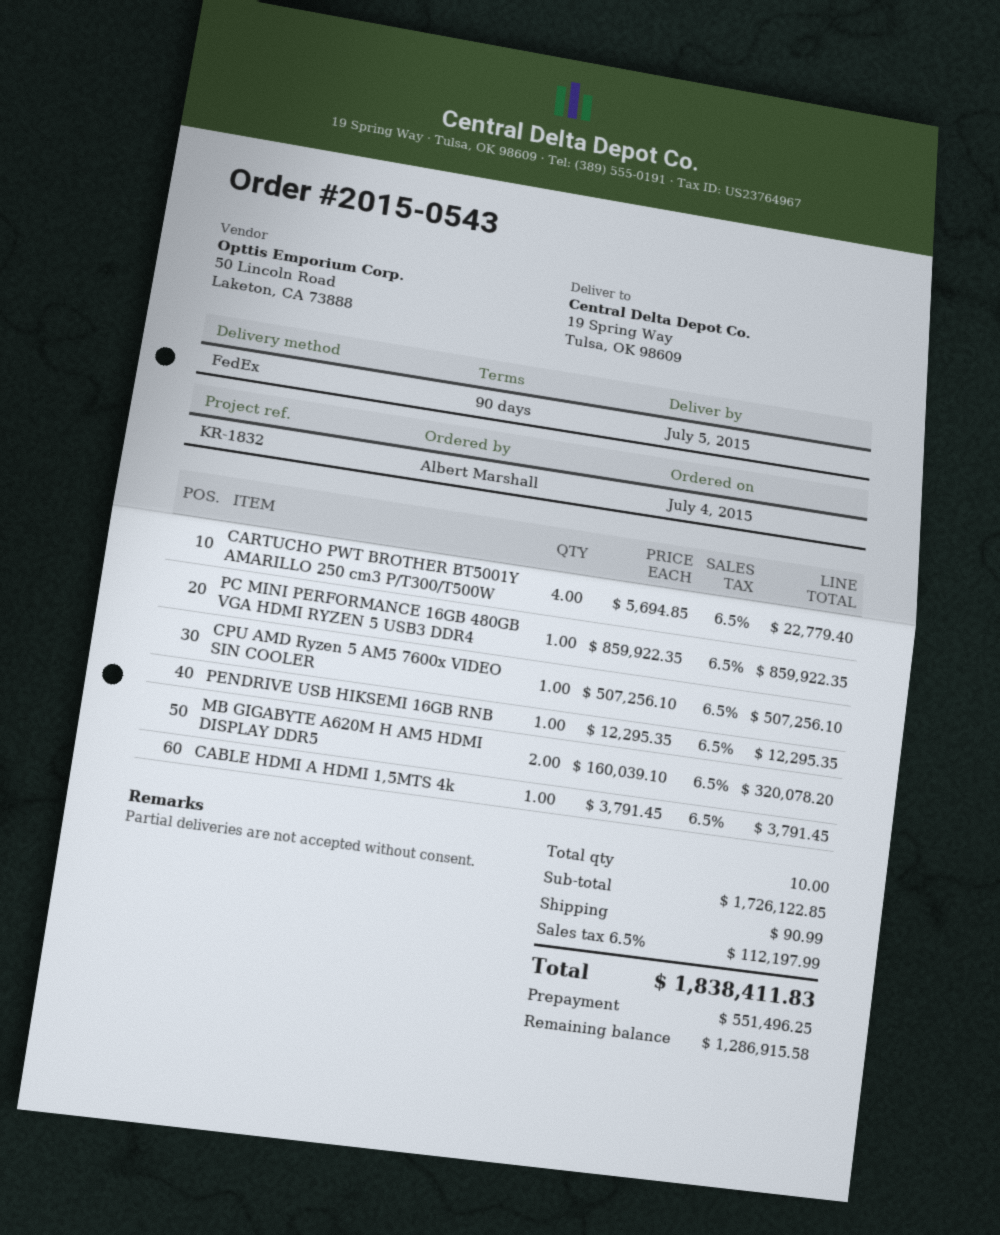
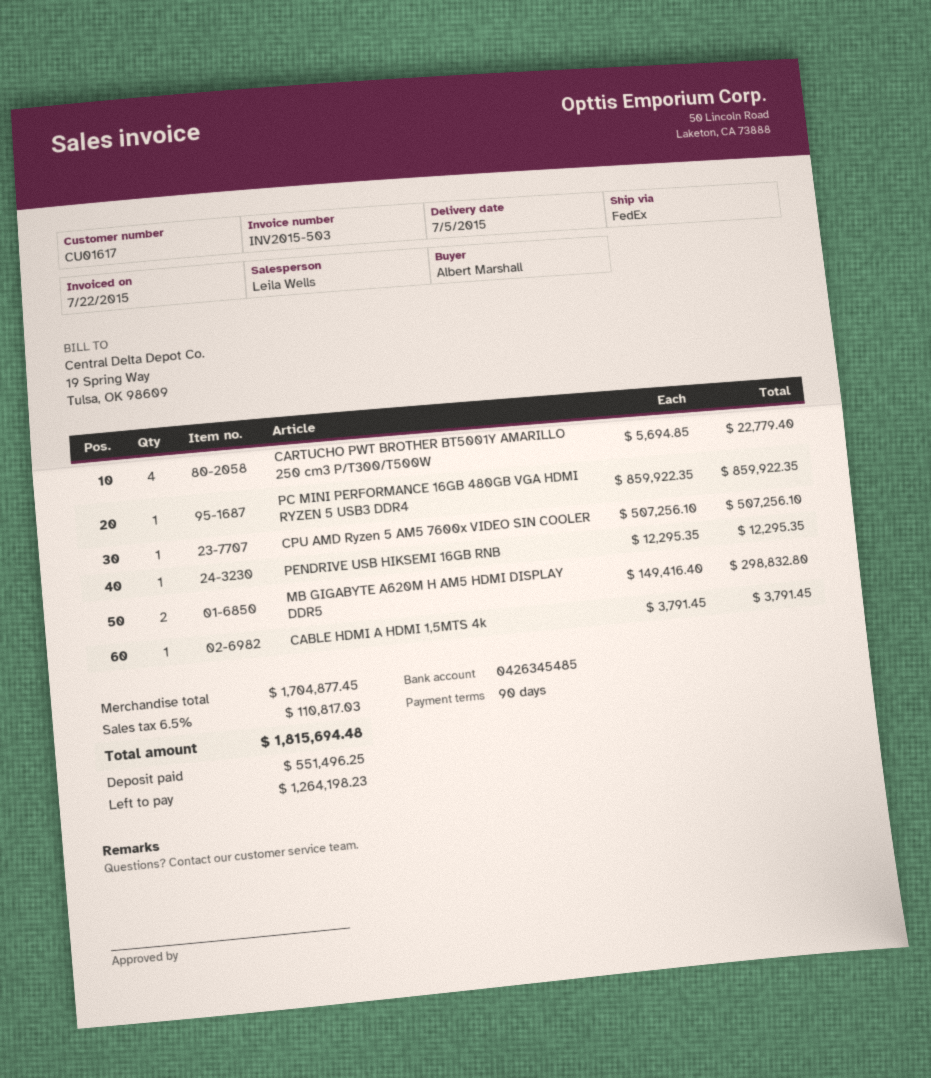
MB GIGABYTE A620M H AM5 HDMI DISPLAY DDR5: 2 x 160039.10 = 320078.20 -> 2 x 149416.40 = 298832.80
subtotal: 1726122.85 -> 1704877.45
shipping: 90.99 -> none
tax: 6.5% = 112197.99 -> 6.5% = 110817.03
total: 1838411.83 -> 1815694.48
balance: 1286915.58 -> 1264198.23

